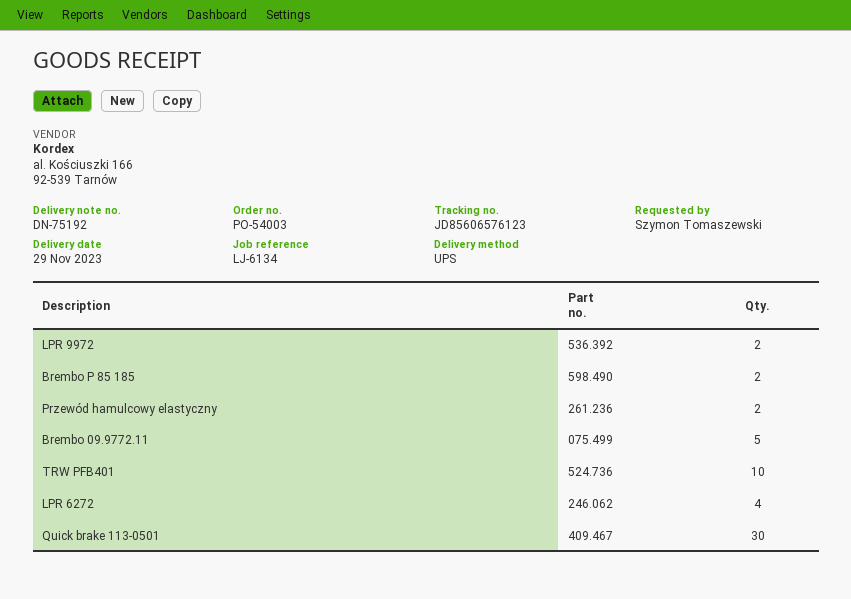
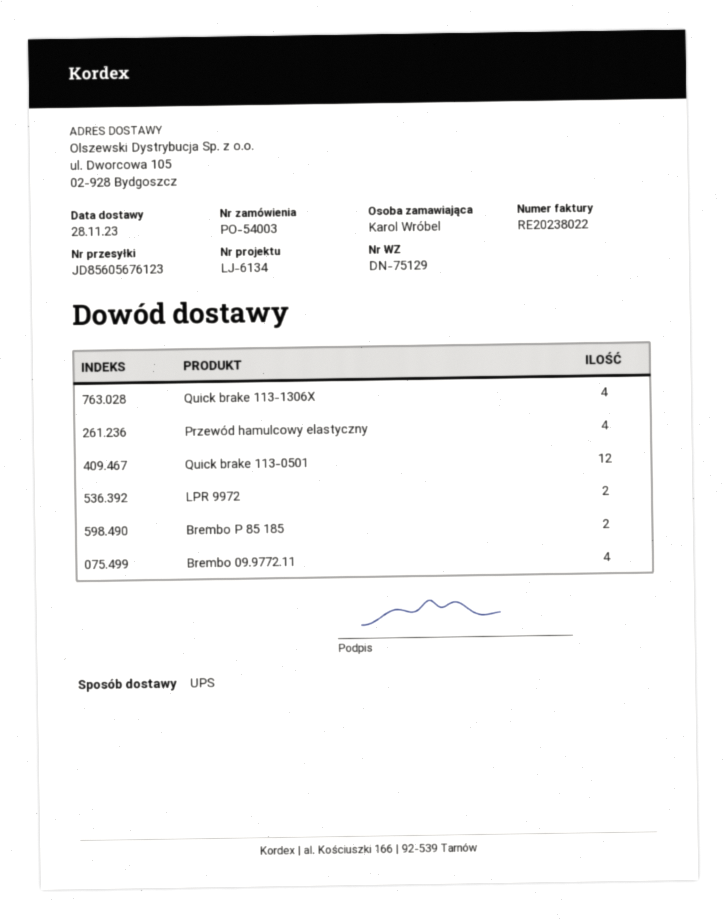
delivery note number: DN-75192 -> DN-75129
delivery date: 2023-11-29 -> 2023-11-28
ordered by: Szymon Tomaszewski -> Karol Wróbel
tracking number: JD85606576123 -> JD85605676123
Przewód hamulcowy elastyczny: 2 -> 4
Brembo 09.9772.11: 5 -> 4
TRW PFB401: 10 -> none
LPR 6272: 4 -> none
Quick brake 113-0501: 30 -> 12
Quick brake 113-1306X: none -> 4

